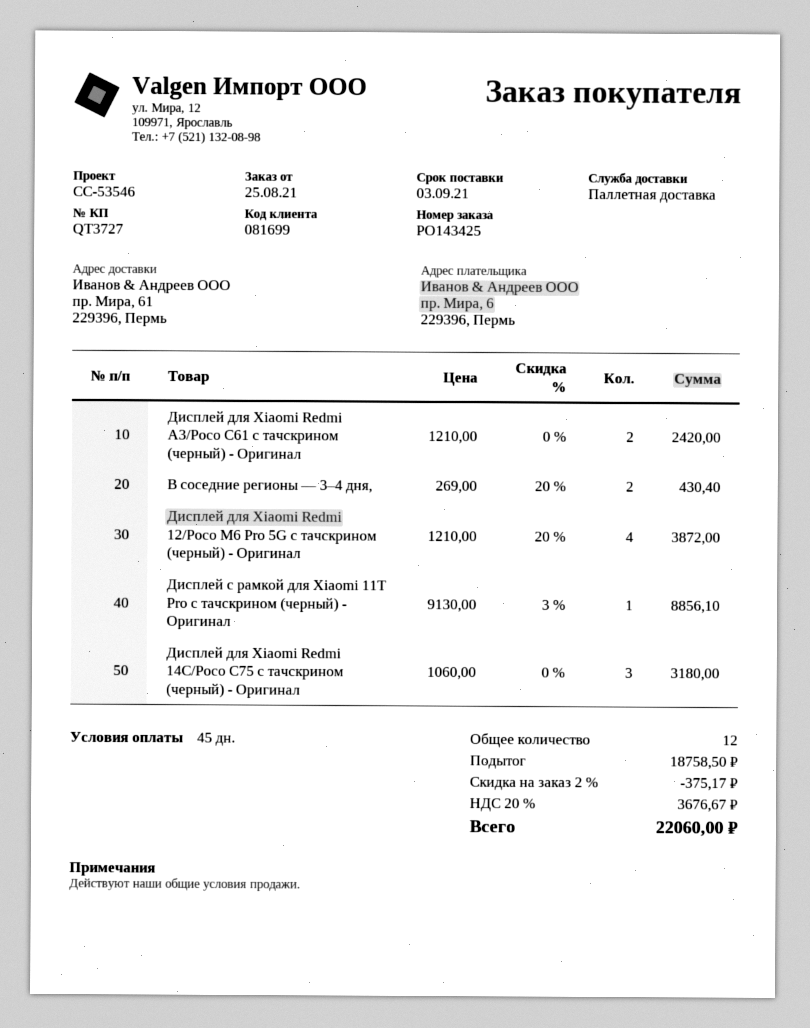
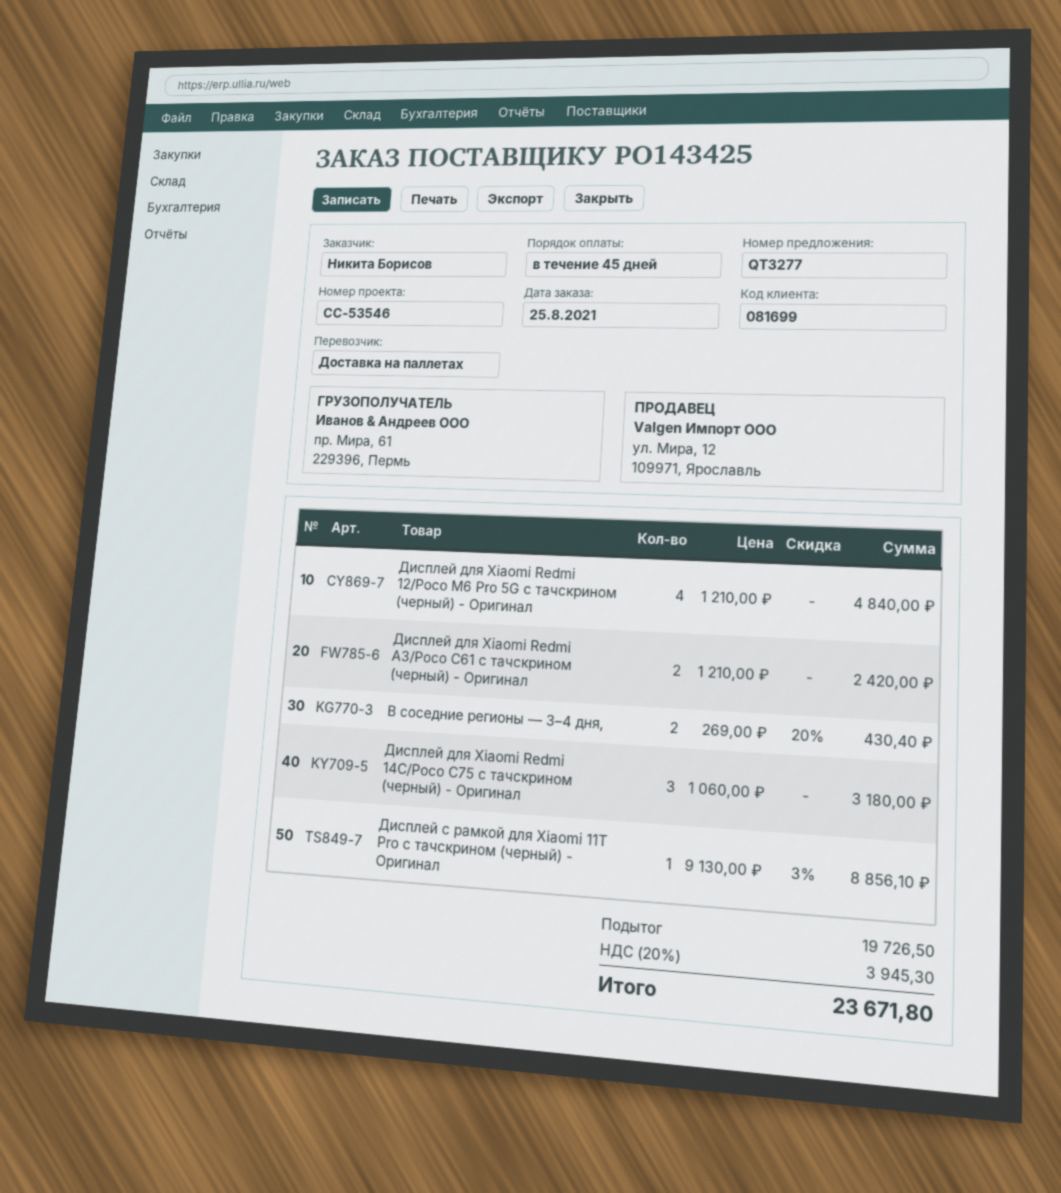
quote number: QT3727 -> QT3277
Дисплей для Xiaomi Redmi 12/Poco M6 Pro 5G с тачскрином (черный) - Оригинал: 4 x 1210.00 - 20% = 3872.00 -> 4 x 1210.00 = 4840.00
subtotal: 18758.50 -> 19726.50
discount: 2% = 375.17 -> none
tax: 20% = 3676.67 -> 20% = 3945.30
total: 22060.00 -> 23671.80

